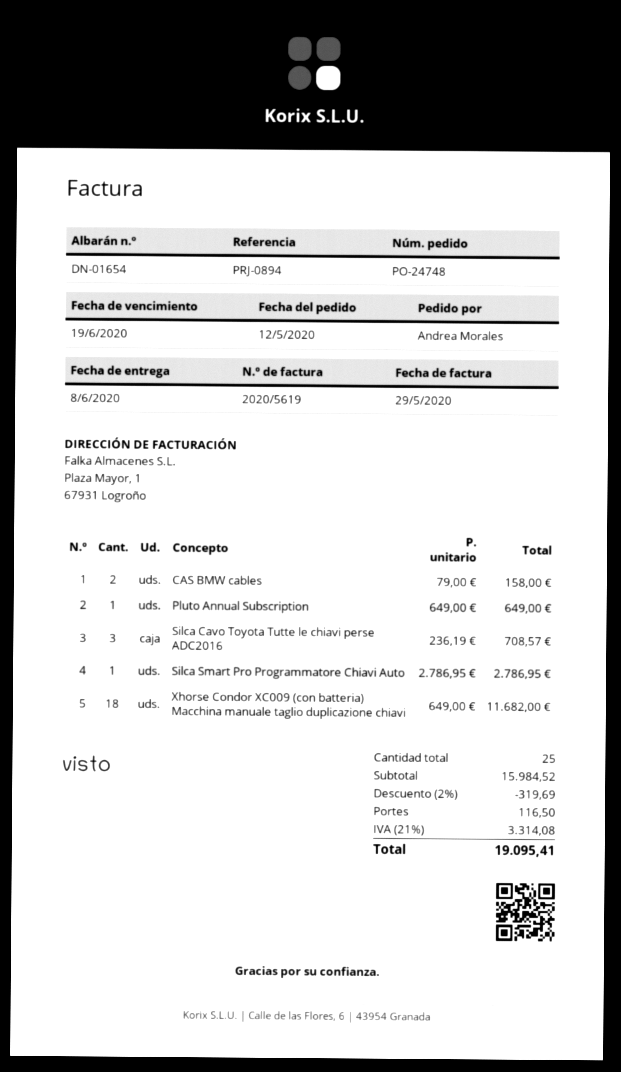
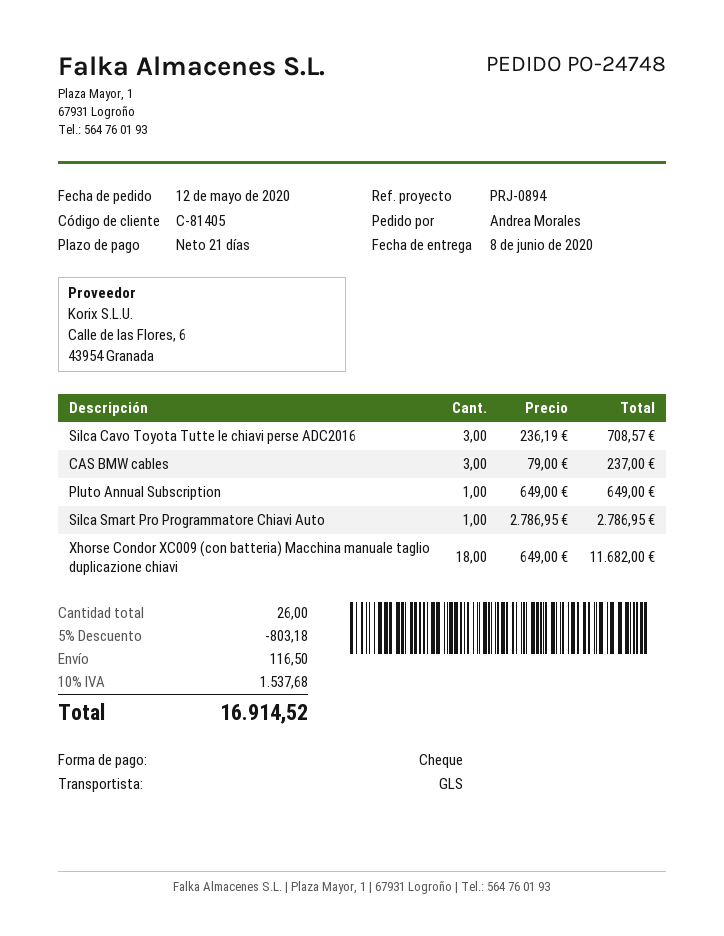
CAS BMW cables: 2 x 79.00 = 158.00 -> 3 x 79.00 = 237.00
total quantity: 25 -> 26
discount: 2% = 319.69 -> 5% = 803.18
tax: 21% = 3314.08 -> 10% = 1537.68
total: 19095.41 -> 16914.52

